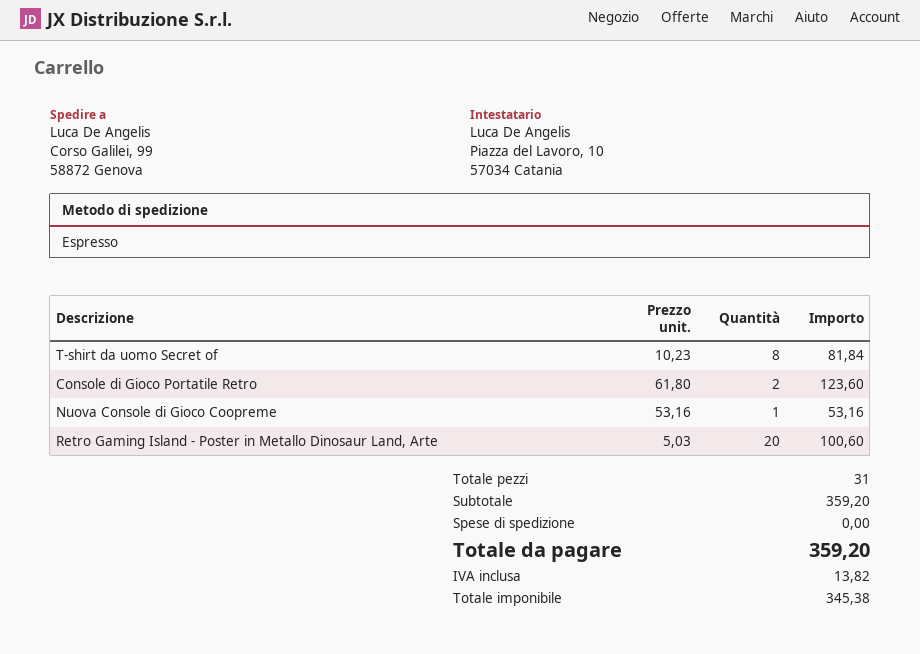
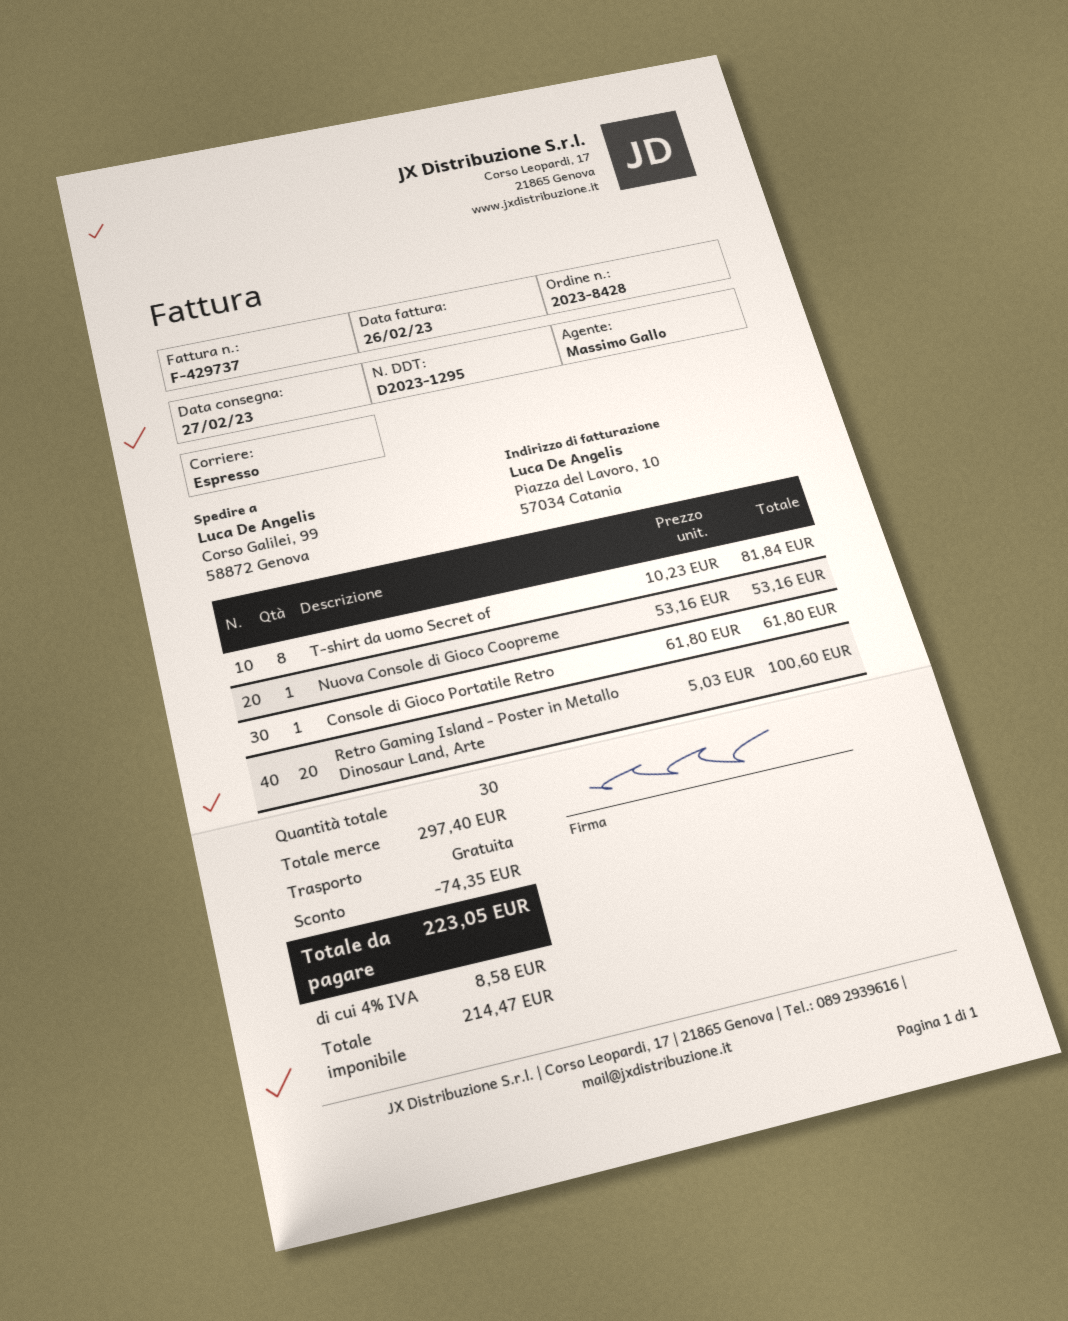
Console di Gioco Portatile Retro: 2 x 61.80 = 123.60 -> 1 x 61.80 = 61.80
total quantity: 31 -> 30
subtotal: 359.20 -> 297.40
discount: none -> 74.35
net: 345.38 -> 214.47
tax: 13.82 -> 8.58
total: 359.20 -> 223.05

